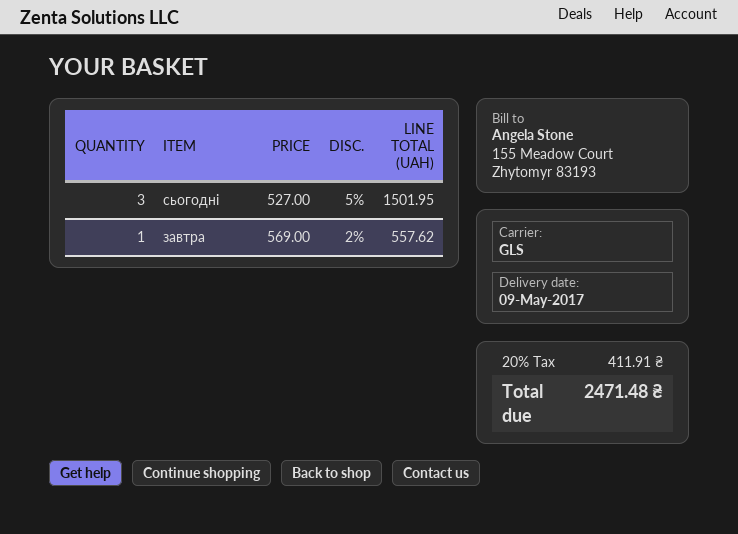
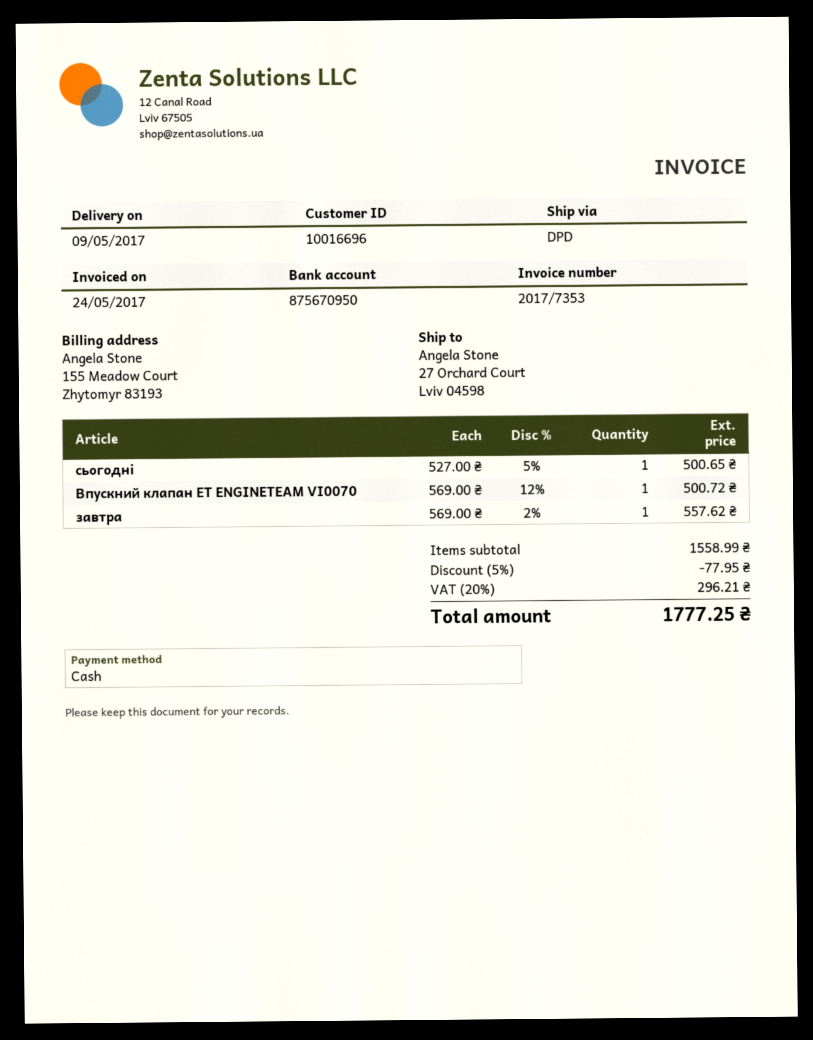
shipping method: GLS -> DPD
сьогодні: 3 x 527.00 - 5% = 1501.95 -> 1 x 527.00 - 5% = 500.65
Впускний клапан ET ENGINETEAM VI0070: none -> 1 x 569.00 - 12% = 500.72
discount: none -> 5% = 77.95
tax: 20% = 411.91 -> 20% = 296.21
total: 2471.48 -> 1777.25

